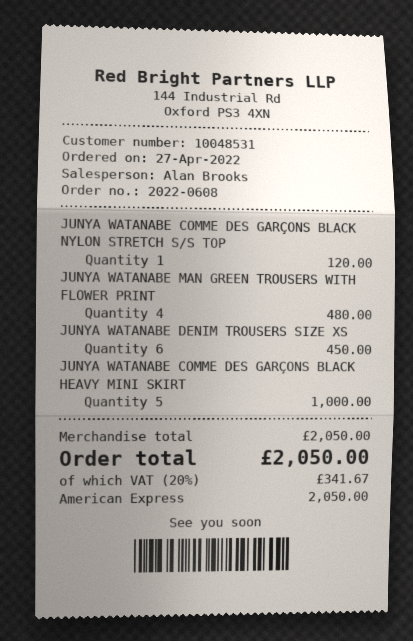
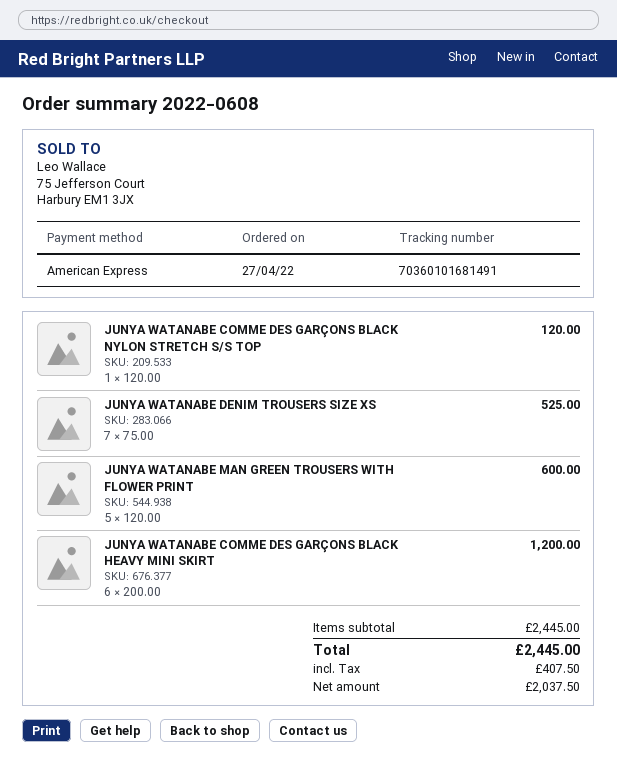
JUNYA WATANABE MAN GREEN TROUSERS WITH FLOWER PRINT: 4 for 480.00 -> 5 for 600.00
JUNYA WATANABE DENIM TROUSERS SIZE XS: 6 for 450.00 -> 7 for 525.00
JUNYA WATANABE COMME DES GARÇONS BLACK HEAVY MINI SKIRT: 5 for 1000.00 -> 6 for 1200.00
subtotal: 2050.00 -> 2445.00
tax: 341.67 -> 407.50
total: 2050.00 -> 2445.00

